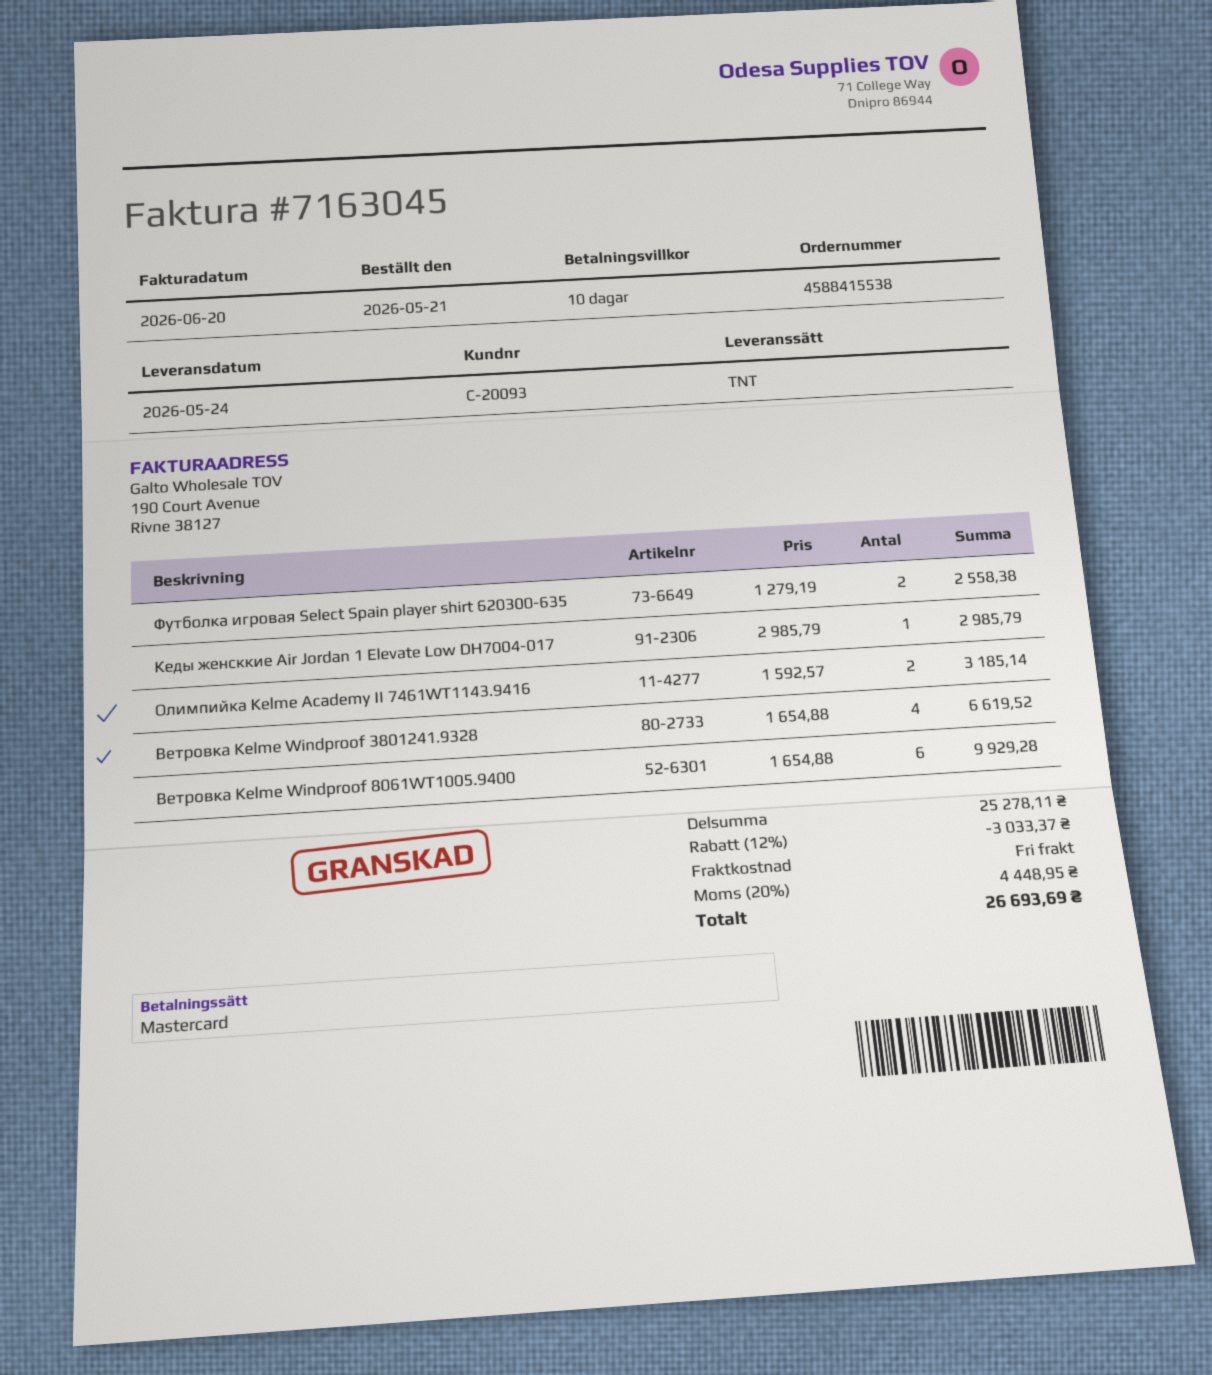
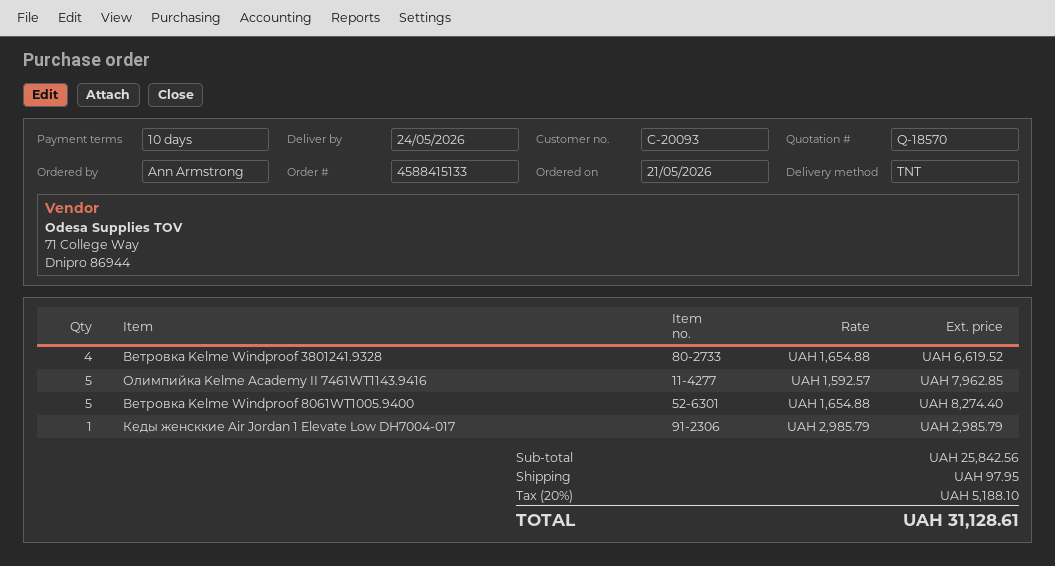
order number: 4588415538 -> 4588415133
Футболка игровая Select Spain player shirt 620300-635: 2 x 1279.19 = 2558.38 -> none
Олимпийка Kelme Academy II 7461WT1143.9416: 2 x 1592.57 = 3185.14 -> 5 x 1592.57 = 7962.85
Ветровка Kelme Windproof 8061WT1005.9400: 6 x 1654.88 = 9929.28 -> 5 x 1654.88 = 8274.40
subtotal: 25278.11 -> 25842.56
discount: 12% = 3033.37 -> none
shipping: 0.00 -> 97.95
tax: 20% = 4448.95 -> 20% = 5188.10
total: 26693.69 -> 31128.61

